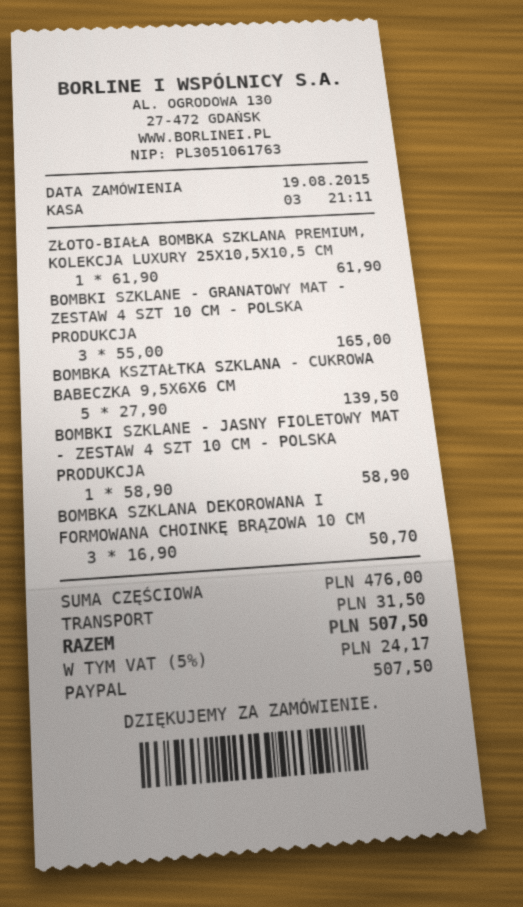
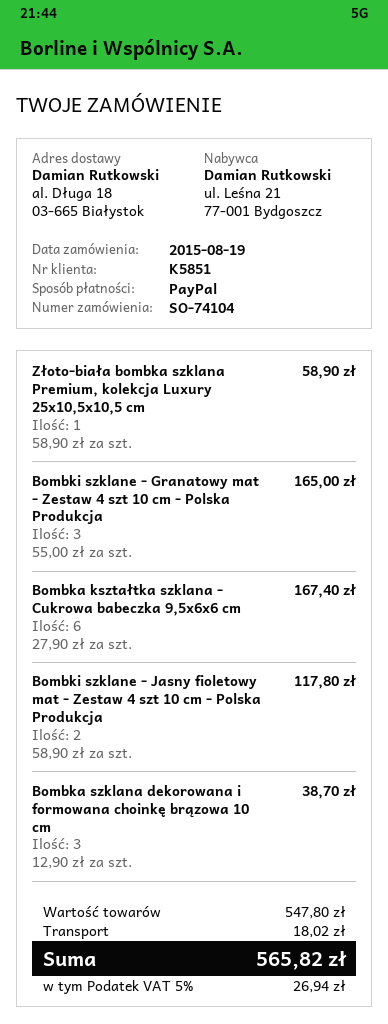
ZŁOTO-BIAŁA BOMBKA SZKLANA PREMIUM, KOLEKCJA LUXURY 25X10,5X10,5 CM: 1 x 61.90 = 61.90 -> 1 x 58.90 = 58.90
BOMBKA KSZTAŁTKA SZKLANA - CUKROWA BABECZKA 9,5X6X6 CM: 5 x 27.90 = 139.50 -> 6 x 27.90 = 167.40
BOMBKI SZKLANE - JASNY FIOLETOWY MAT - ZESTAW 4 SZT 10 CM - POLSKA PRODUKCJA: 1 x 58.90 = 58.90 -> 2 x 58.90 = 117.80
BOMBKA SZKLANA DEKOROWANA I FORMOWANA CHOINKĘ BRĄZOWA 10 CM: 3 x 16.90 = 50.70 -> 3 x 12.90 = 38.70
subtotal: 476.00 -> 547.80
shipping: 31.50 -> 18.02
tax: 5% = 24.17 -> 5% = 26.94
total: 507.50 -> 565.82

